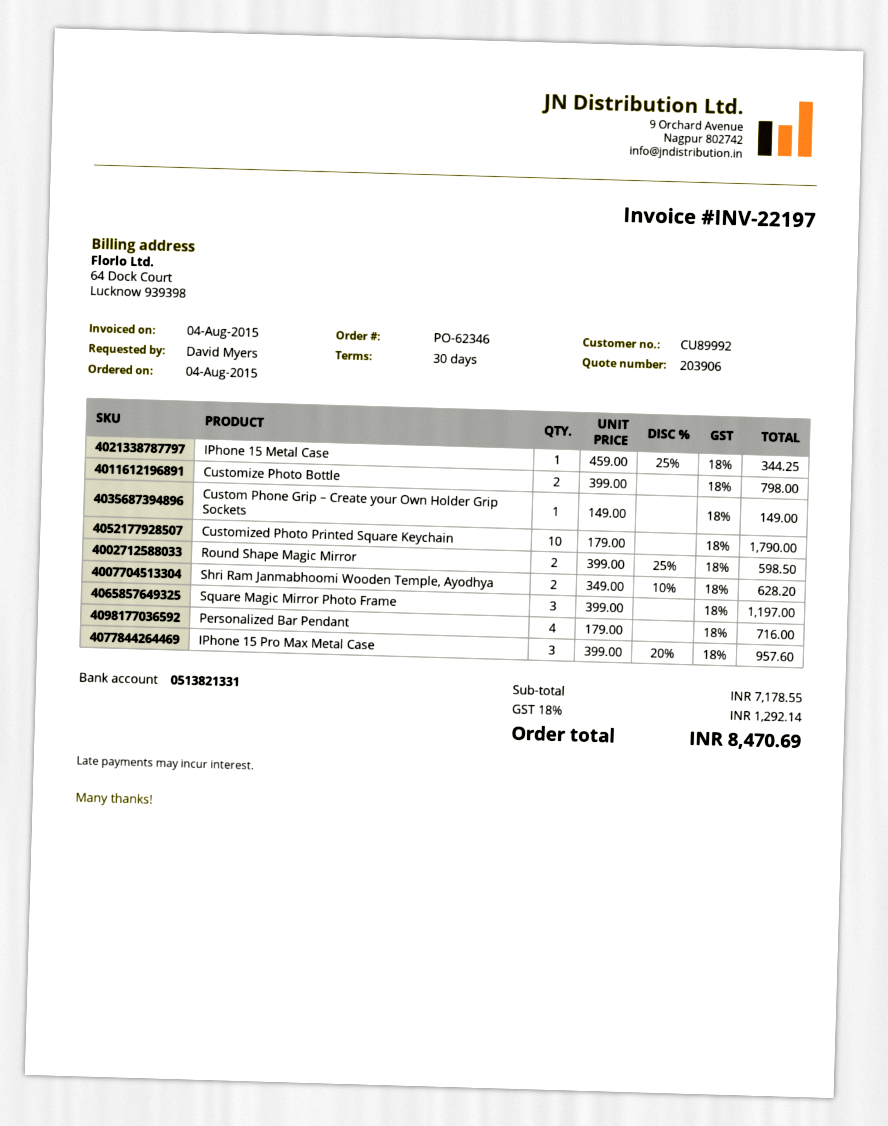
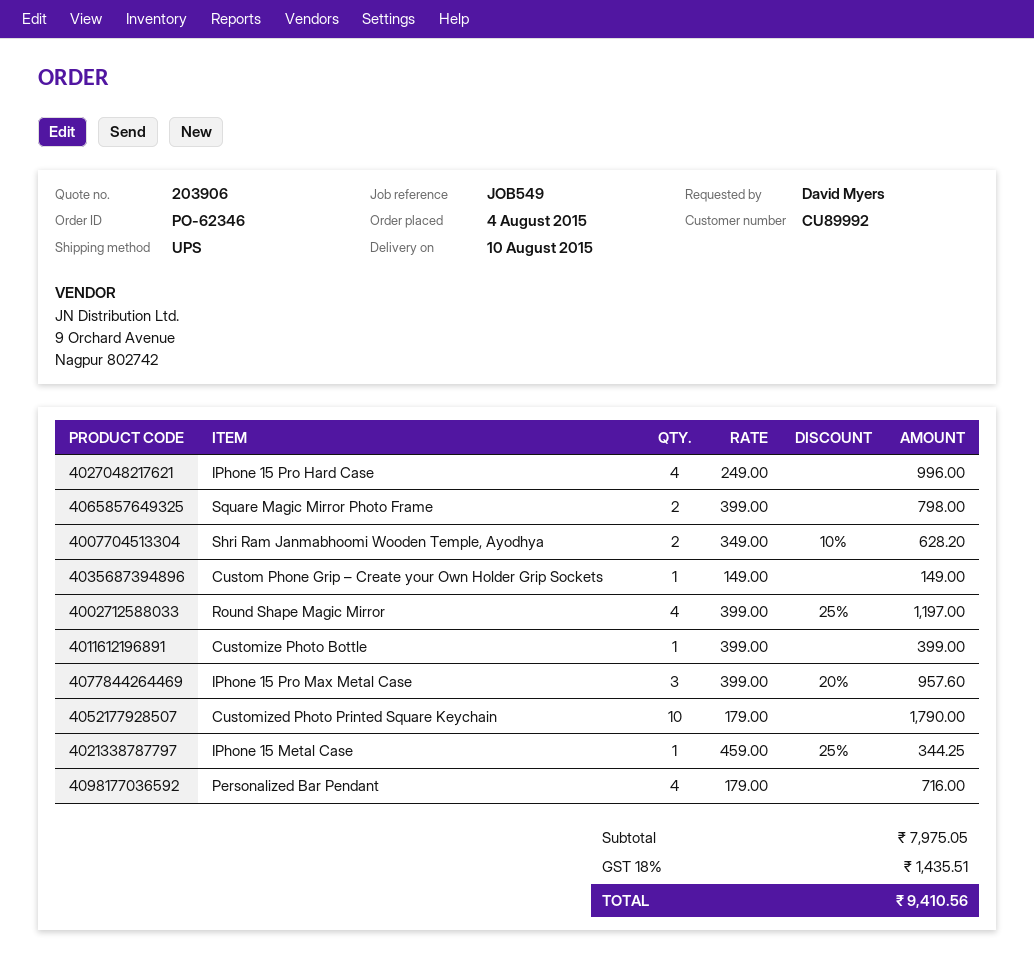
Customize Photo Bottle: 2 x 399.00 = 798.00 -> 1 x 399.00 = 399.00
Round Shape Magic Mirror: 2 x 399.00 - 25% = 598.50 -> 4 x 399.00 - 25% = 1197.00
Square Magic Mirror Photo Frame: 3 x 399.00 = 1197.00 -> 2 x 399.00 = 798.00
IPhone 15 Pro Hard Case: none -> 4 x 249.00 = 996.00
subtotal: 7178.55 -> 7975.05
tax: 18% = 1292.14 -> 18% = 1435.51
total: 8470.69 -> 9410.56

